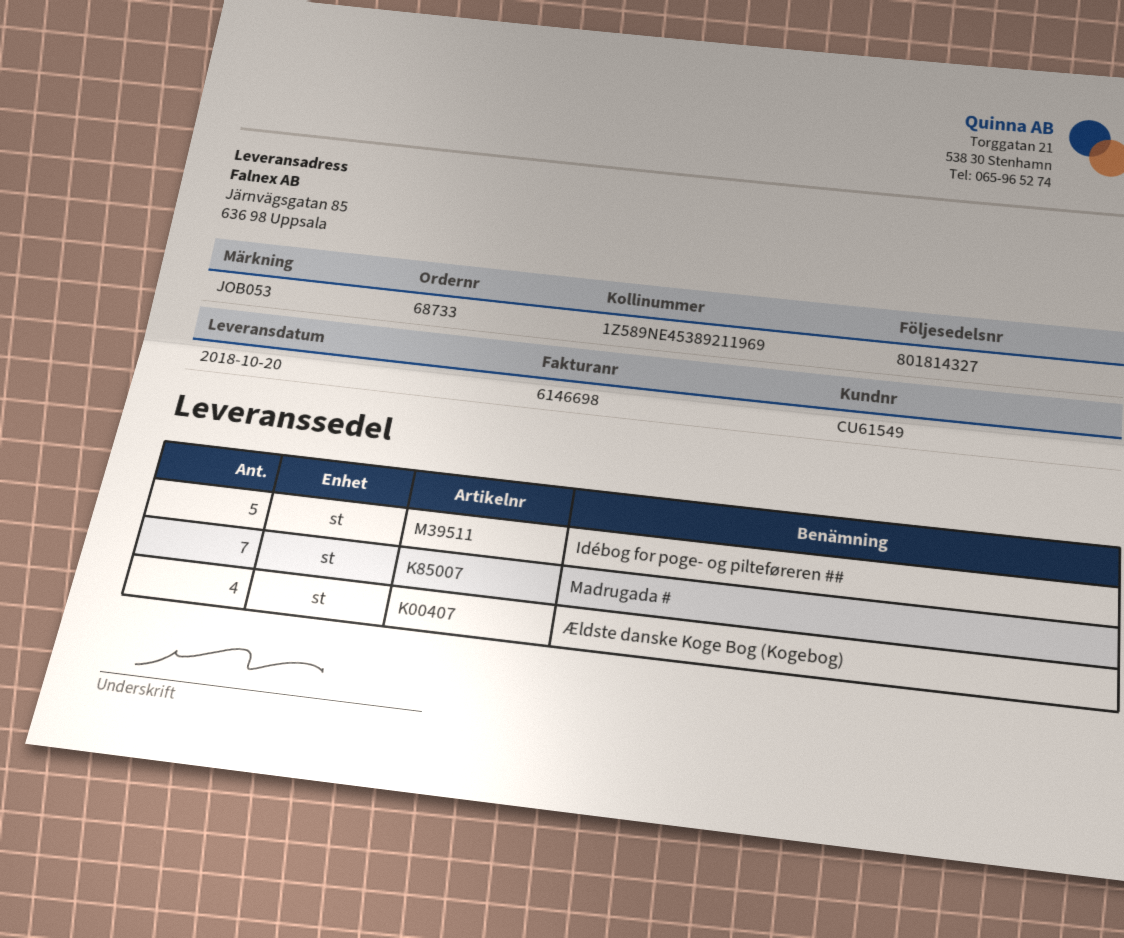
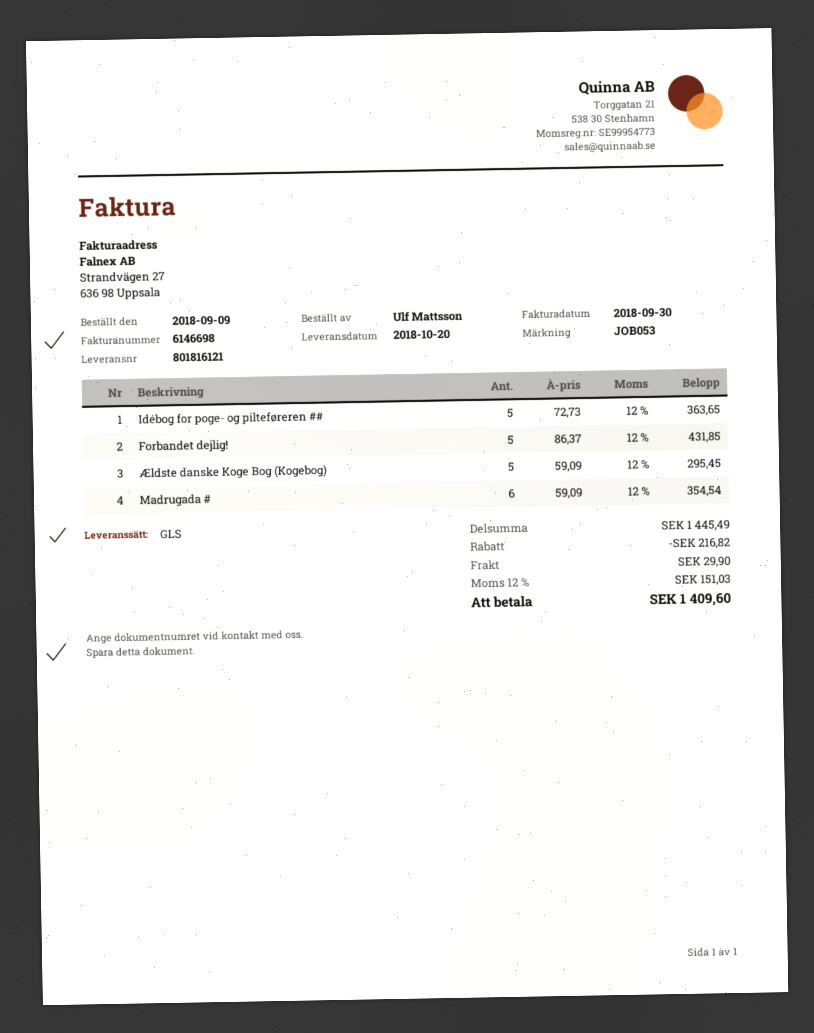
delivery note number: 801814327 -> 801816121
Madrugada #: 7 -> 6
Ældste danske Koge Bog (Kogebog): 4 -> 5
Forbandet dejlig!: none -> 5

